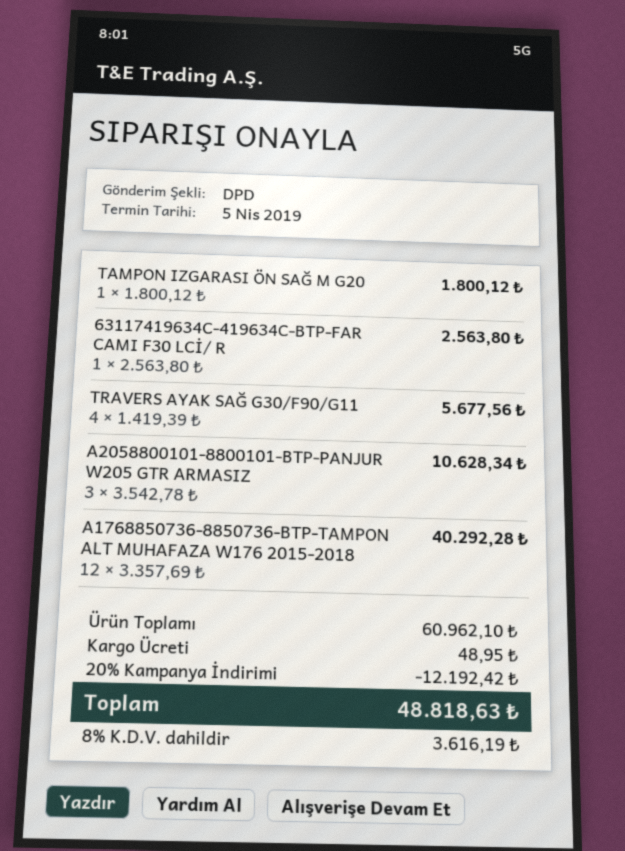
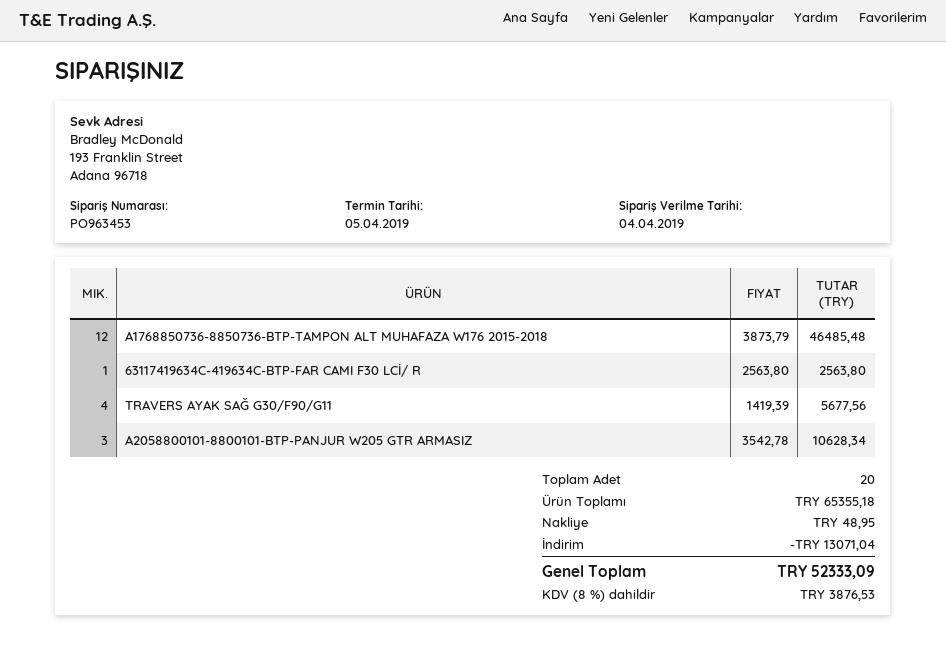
TAMPON IZGARASI ÖN SAĞ M G20: 1 x 1800.12 = 1800.12 -> none
A1768850736-8850736-BTP-TAMPON ALT MUHAFAZA W176 2015-2018: 12 x 3357.69 = 40292.28 -> 12 x 3873.79 = 46485.48
subtotal: 60962.10 -> 65355.18
discount: 12192.42 -> 13071.04
tax: 8% = 3616.19 -> 8% = 3876.53
total: 48818.63 -> 52333.09

